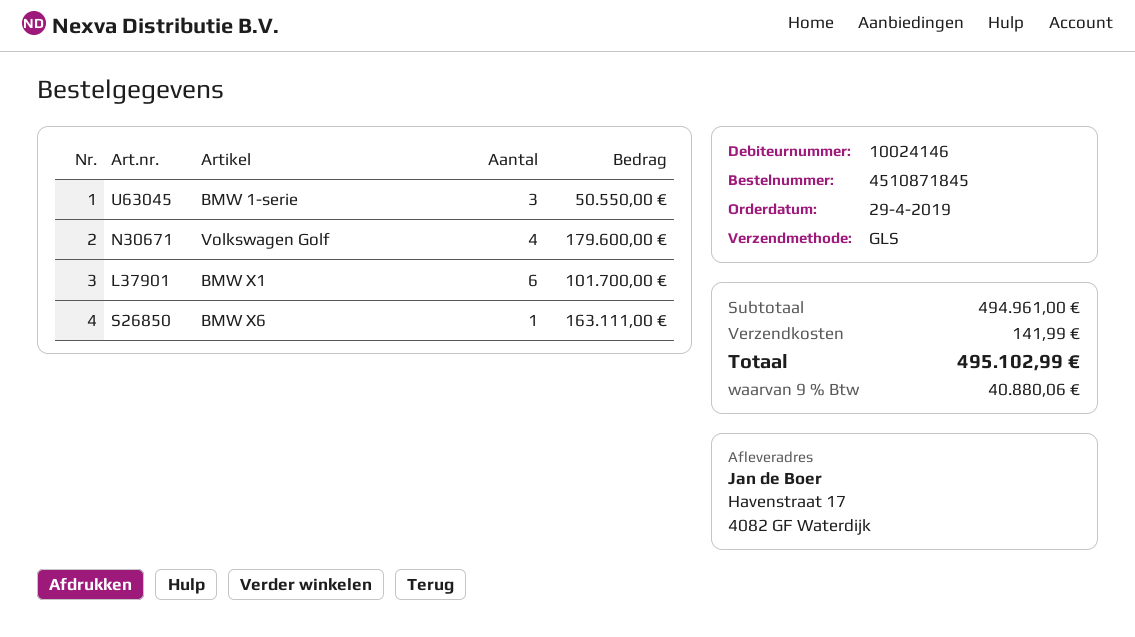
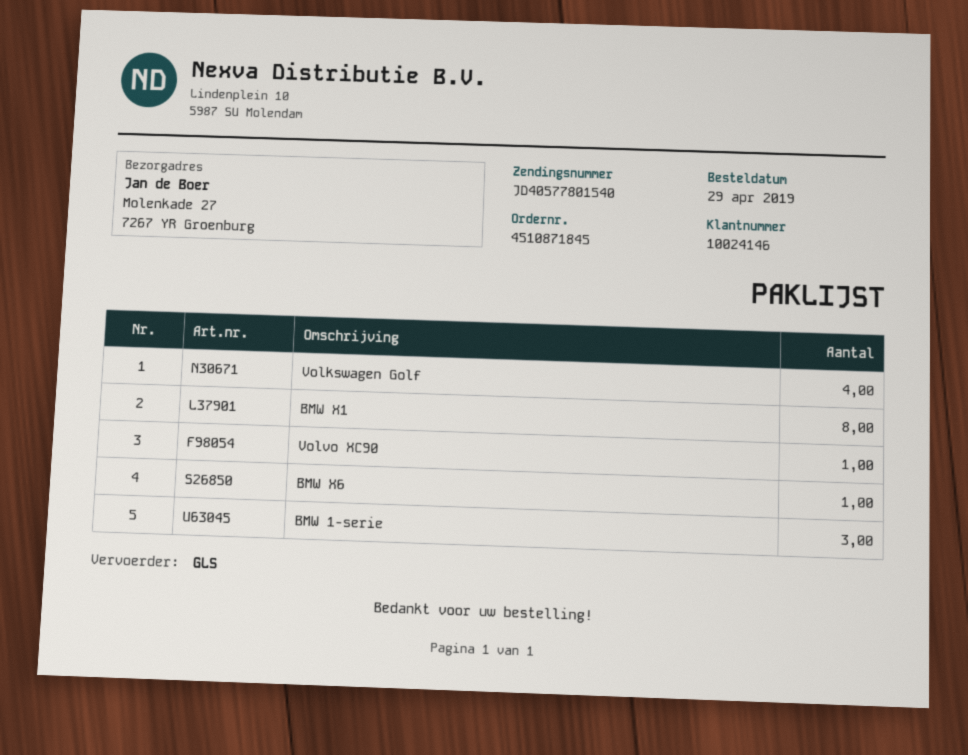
ship to: Havenstraat 17, 4082 GF Waterdijk -> Molenkade 27, 7267 YR Groenburg
BMW X1: 6 -> 8
Volvo XC90: none -> 1

